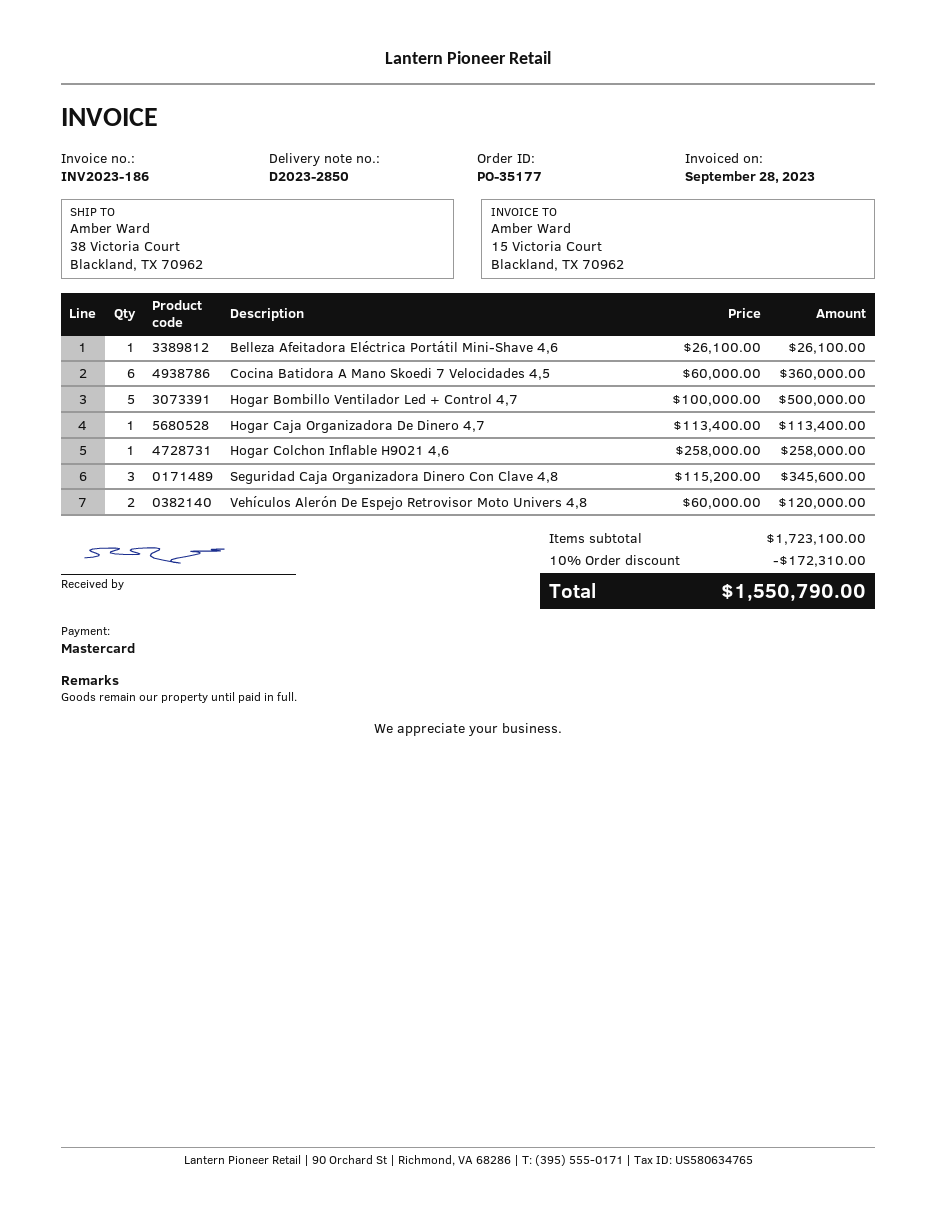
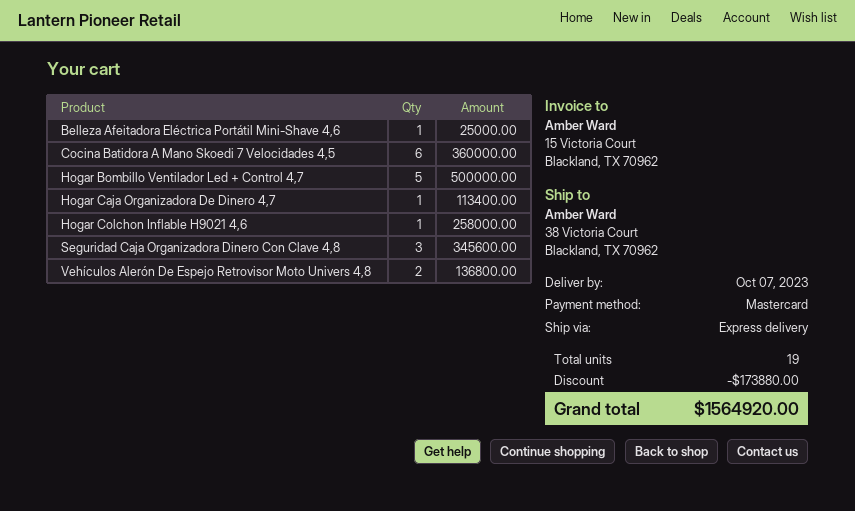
Belleza Afeitadora Eléctrica Portátil Mini-Shave 4,6: 1 for 26100.00 -> 1 for 25000.00
Vehículos Alerón De Espejo Retrovisor Moto Univers 4,8: 2 for 120000.00 -> 2 for 136800.00
discount: 172310.00 -> 173880.00
total: 1550790.00 -> 1564920.00

